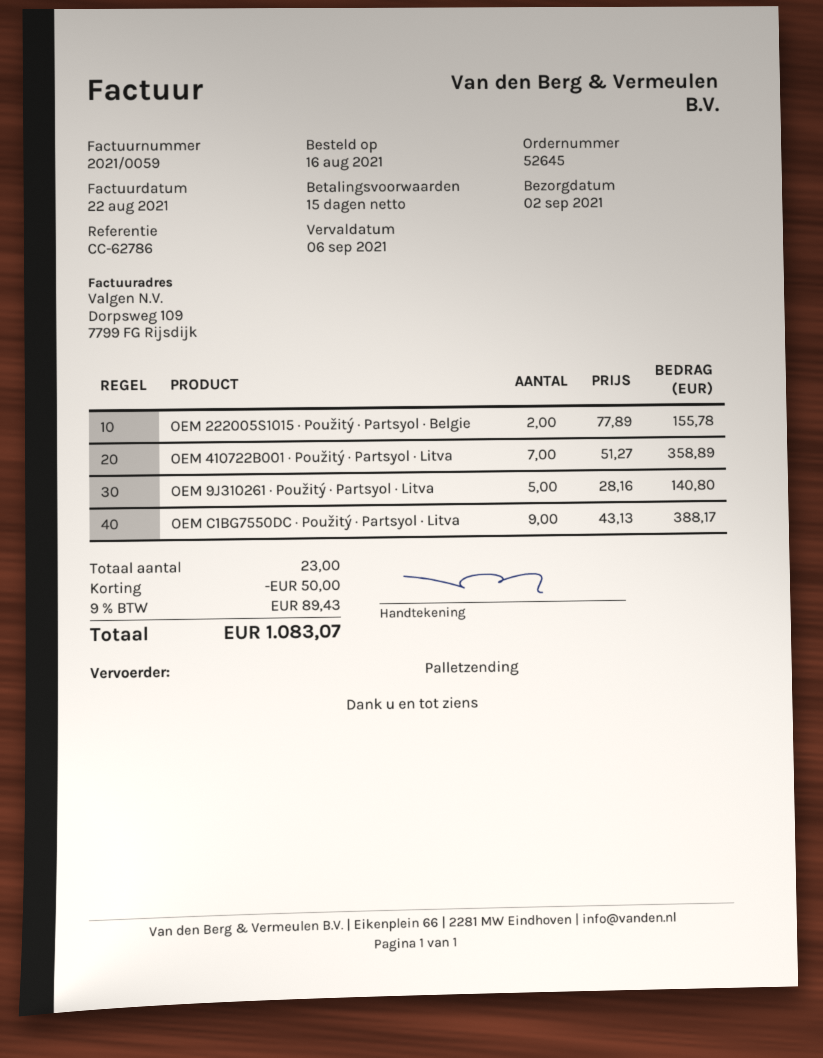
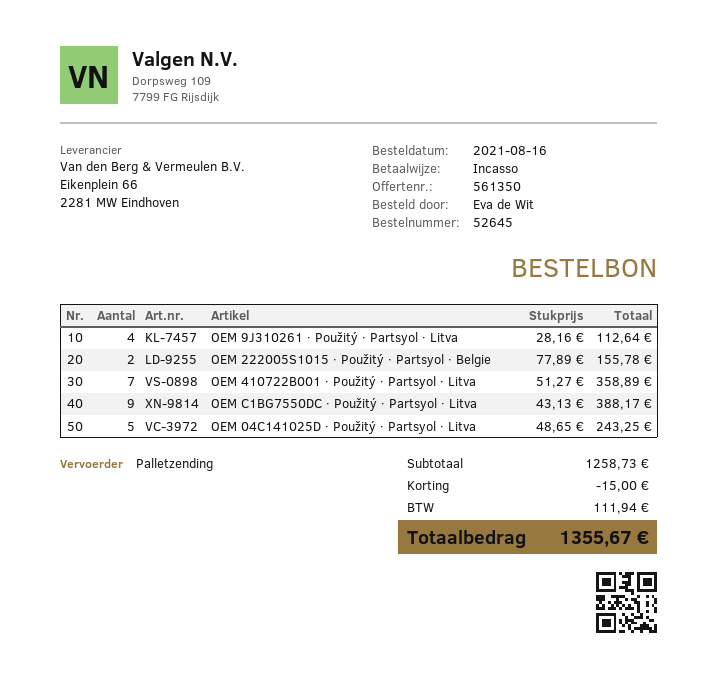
OEM 9J310261 · Použitý · Partsyol · Litva: 5 x 28.16 = 140.80 -> 4 x 28.16 = 112.64
OEM 04C141025D · Použitý · Partsyol · Litva: none -> 5 x 48.65 = 243.25
discount: 50.00 -> 15.00
tax: 89.43 -> 111.94
total: 1083.07 -> 1355.67

